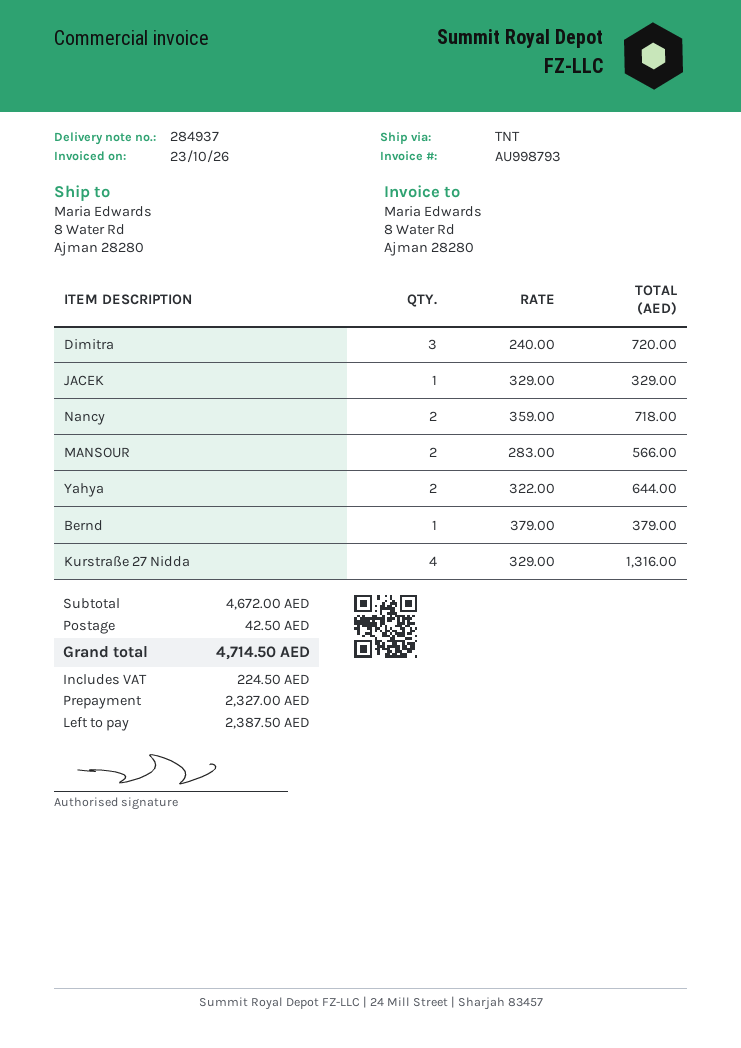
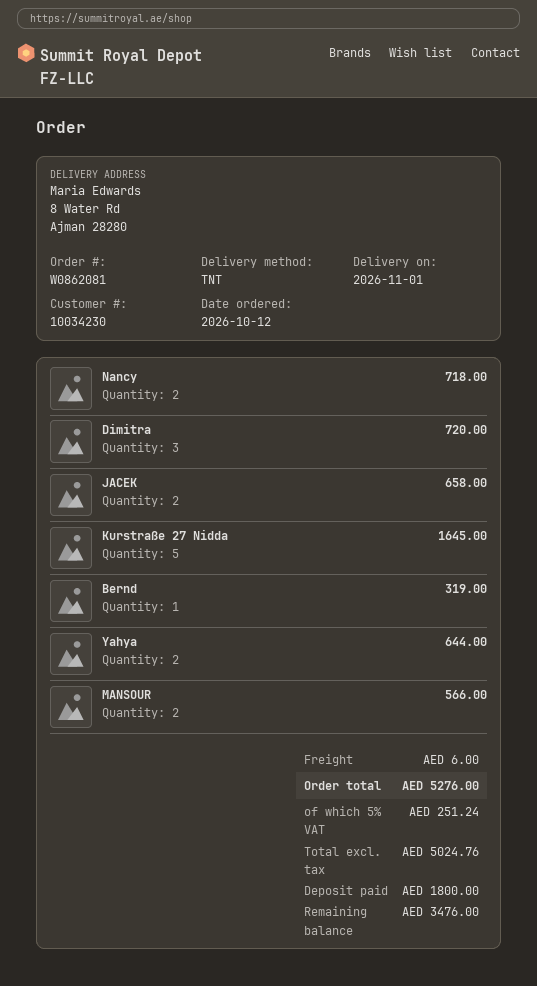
JACEK: 1 for 329.00 -> 2 for 658.00
Bernd: 1 for 379.00 -> 1 for 319.00
Kurstraße 27 Nidda: 4 for 1316.00 -> 5 for 1645.00
shipping: 42.50 -> 6.00
tax: 224.50 -> 251.24
total: 4714.50 -> 5276.00
deposit: 2327.00 -> 1800.00
balance: 2387.50 -> 3476.00

